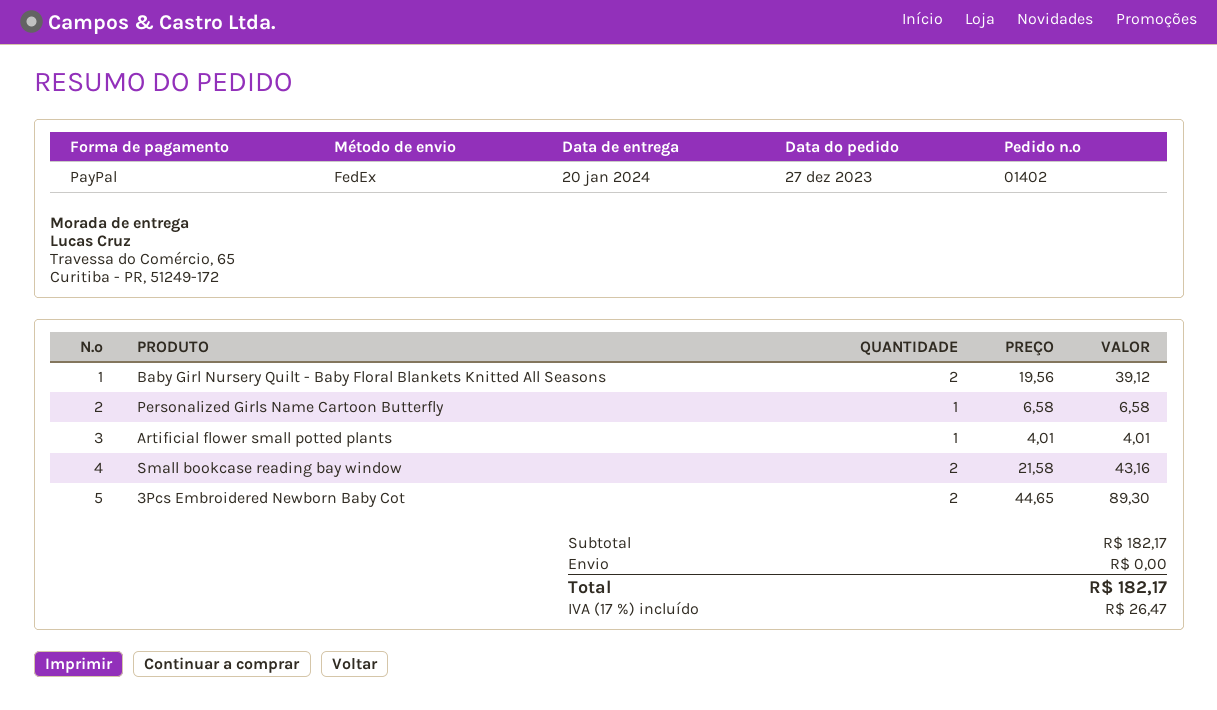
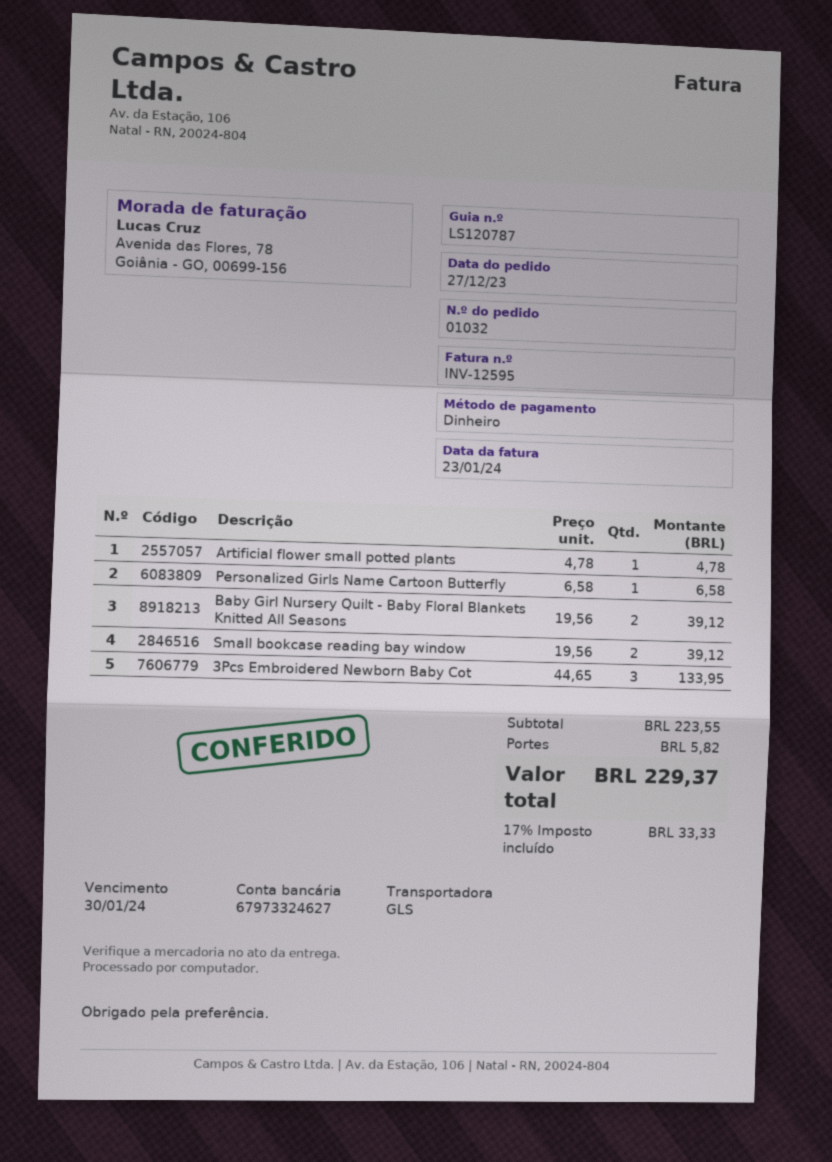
order number: 01402 -> 01032
payment method: PayPal -> cash
shipping method: FedEx -> GLS
Artificial flower small potted plants: 1 x 4.01 = 4.01 -> 1 x 4.78 = 4.78
Small bookcase reading bay window: 2 x 21.58 = 43.16 -> 2 x 19.56 = 39.12
3Pcs Embroidered Newborn Baby Cot: 2 x 44.65 = 89.30 -> 3 x 44.65 = 133.95
subtotal: 182.17 -> 223.55
shipping: 0.00 -> 5.82
tax: 17% = 26.47 -> 17% = 33.33
total: 182.17 -> 229.37

